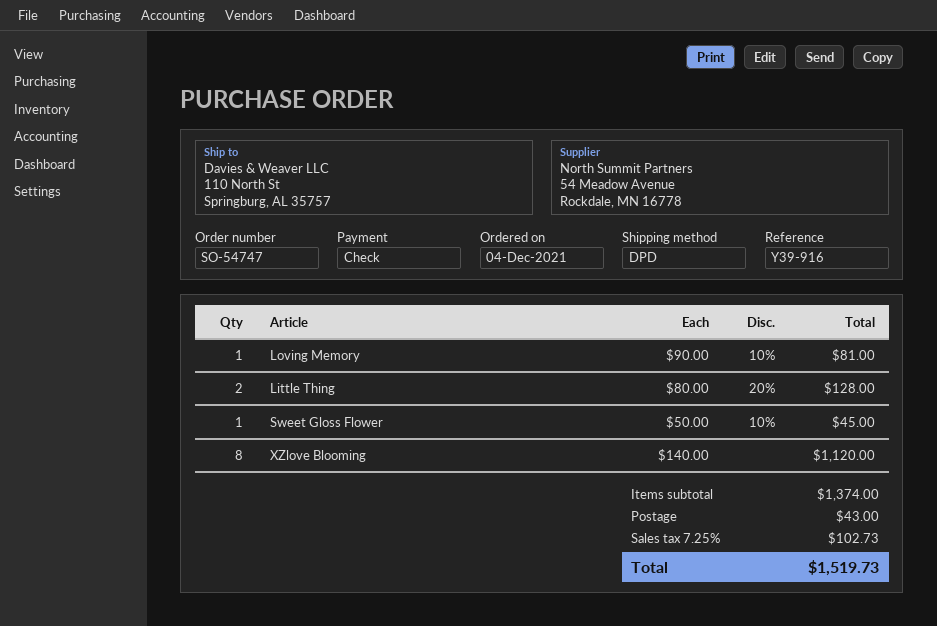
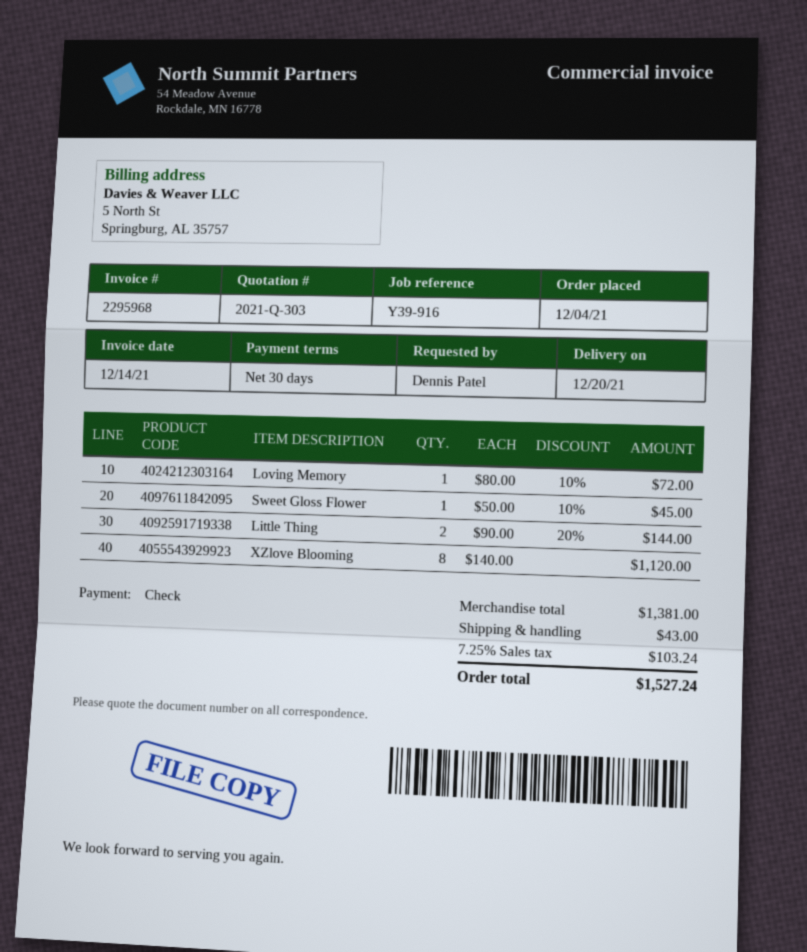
Loving Memory: 1 x 90.00 - 10% = 81.00 -> 1 x 80.00 - 10% = 72.00
Little Thing: 2 x 80.00 - 20% = 128.00 -> 2 x 90.00 - 20% = 144.00
subtotal: 1374.00 -> 1381.00
tax: 7.25% = 102.73 -> 7.25% = 103.24
total: 1519.73 -> 1527.24

